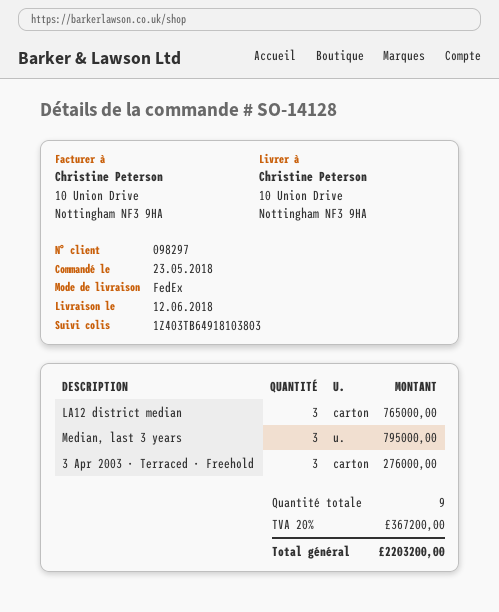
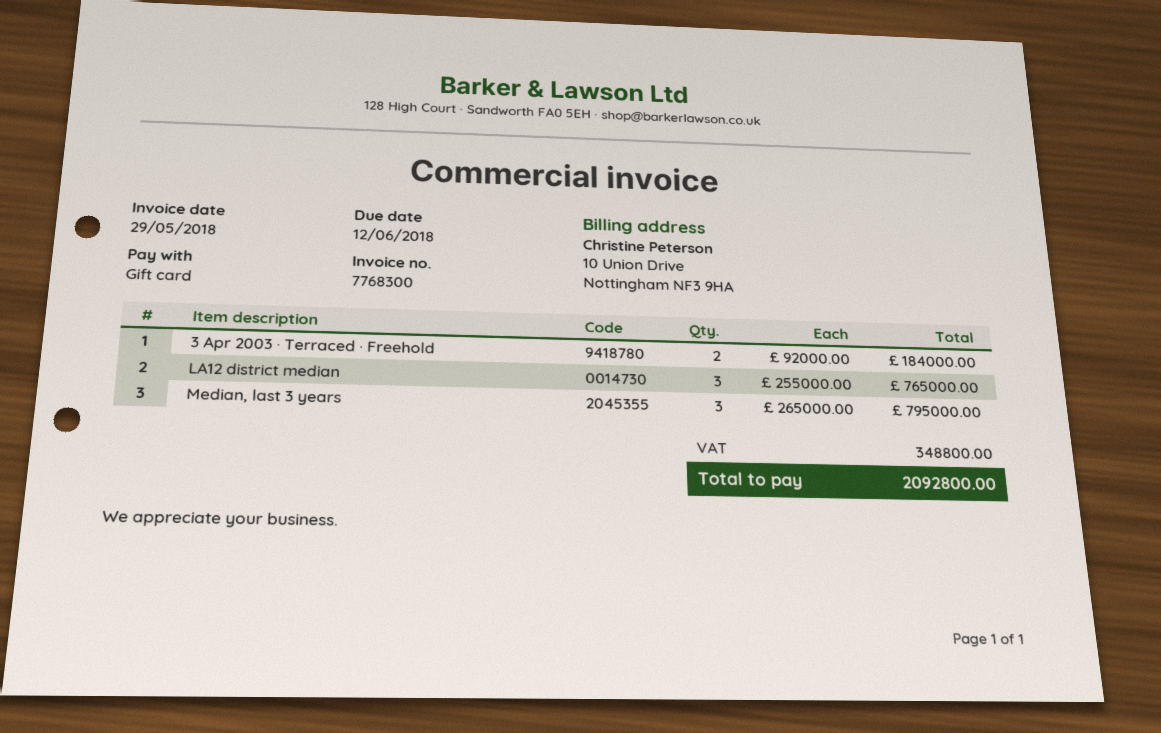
3 Apr 2003 · Terraced · Freehold: 3 for 276000.00 -> 2 for 184000.00
tax: 367200.00 -> 348800.00
total: 2203200.00 -> 2092800.00

